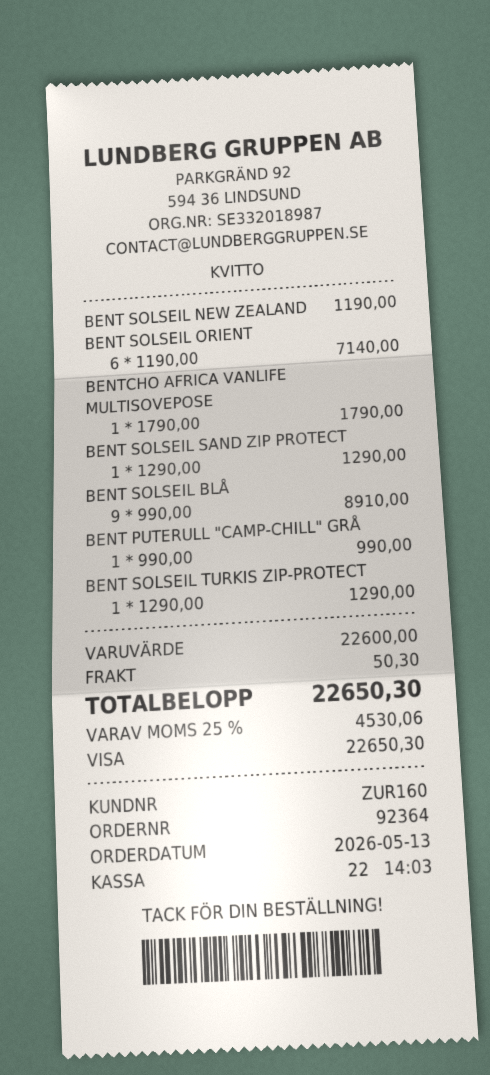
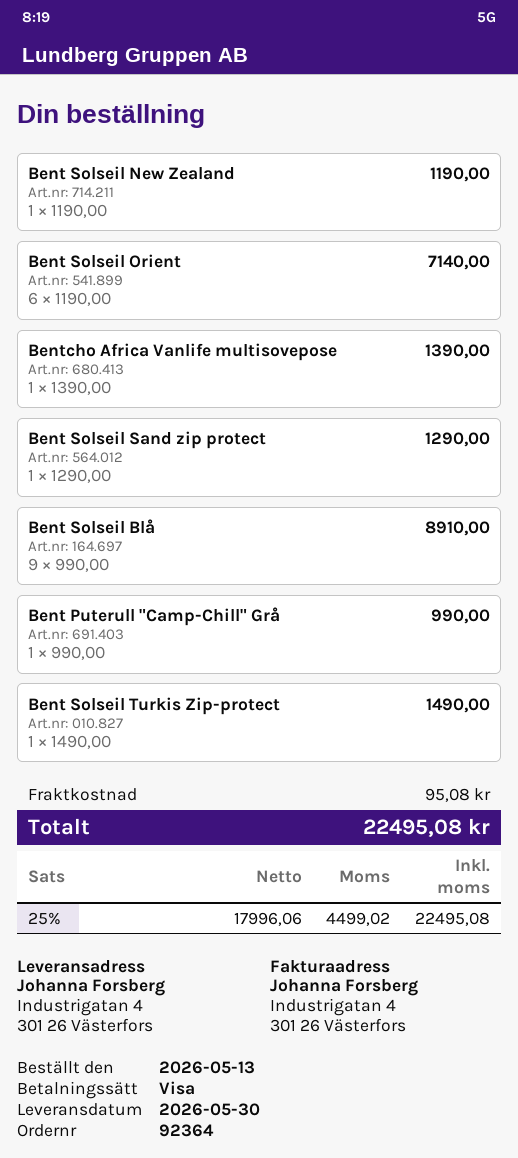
BENTCHO AFRICA VANLIFE MULTISOVEPOSE: 1 x 1790.00 = 1790.00 -> 1 x 1390.00 = 1390.00
BENT SOLSEIL TURKIS ZIP-PROTECT: 1 x 1290.00 = 1290.00 -> 1 x 1490.00 = 1490.00
shipping: 50.30 -> 95.08
tax: 25% = 4530.06 -> 25% = 4499.02
total: 22650.30 -> 22495.08

